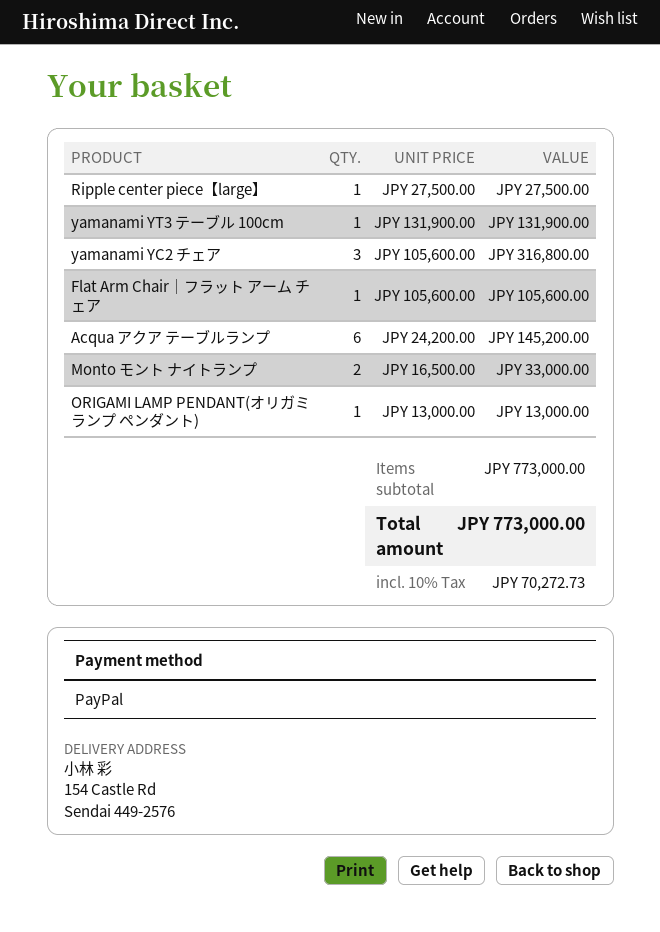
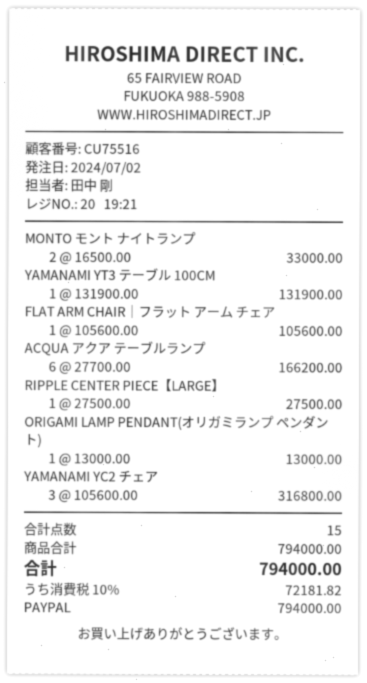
Acqua アクア テーブルランプ: 6 x 24200.00 = 145200.00 -> 6 x 27700.00 = 166200.00
subtotal: 773000.00 -> 794000.00
tax: 10% = 70272.73 -> 10% = 72181.82
total: 773000.00 -> 794000.00

